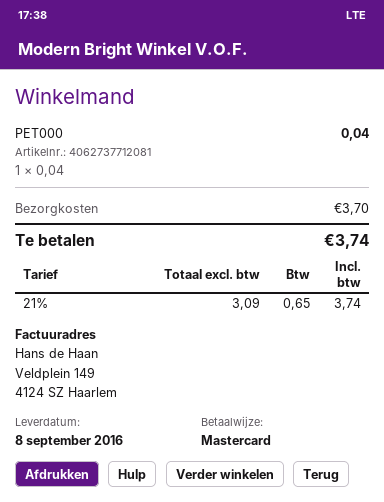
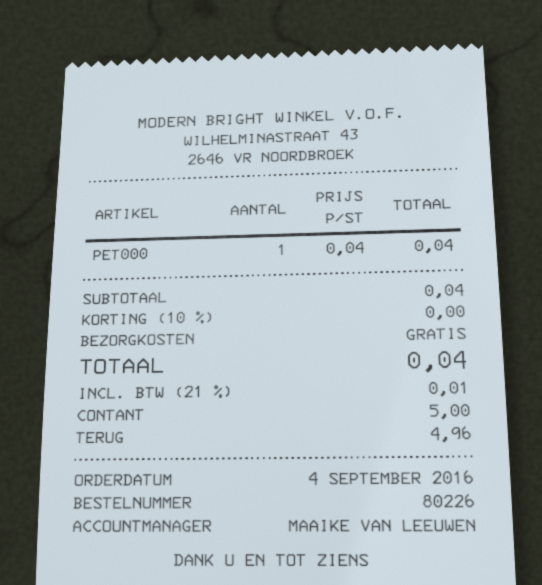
payment method: Mastercard -> cash
discount: none -> 10% = 0.00
shipping: 3.70 -> 0.00
tax: 21% = 0.65 -> 21% = 0.01
total: 3.74 -> 0.04

